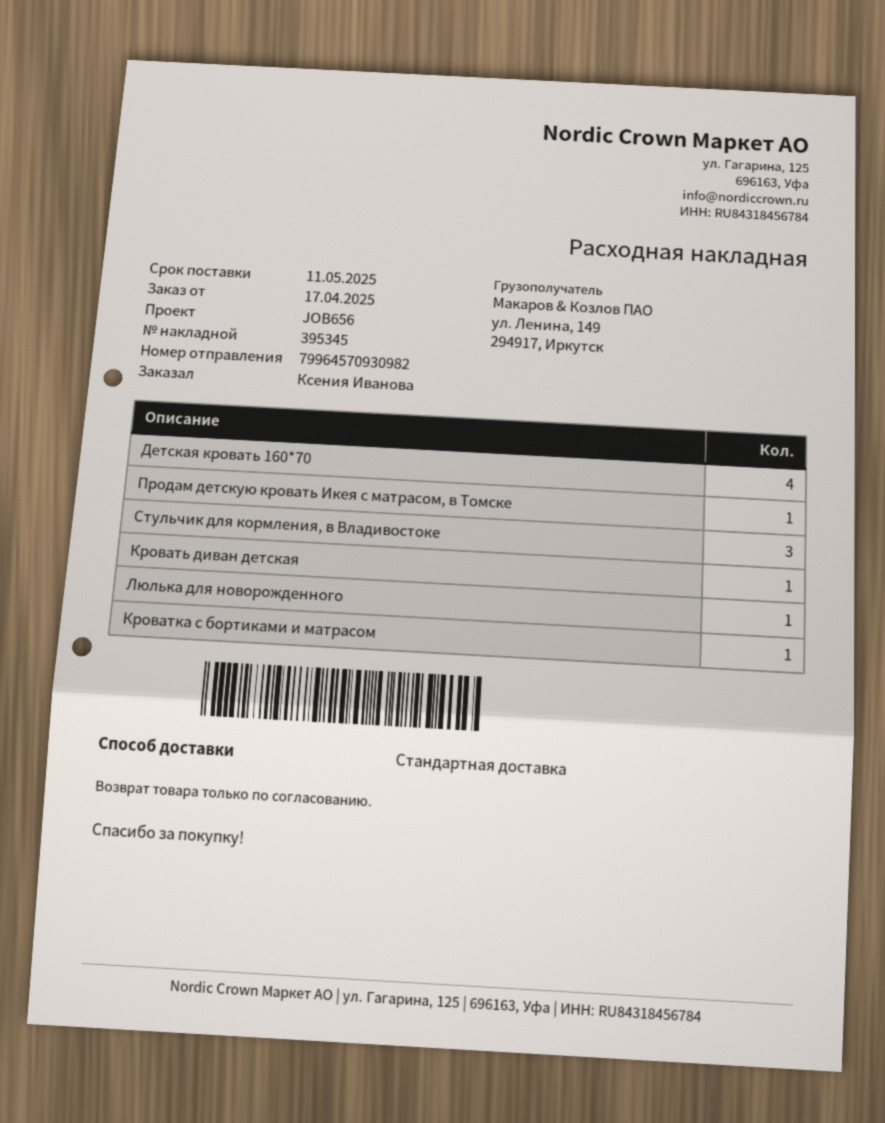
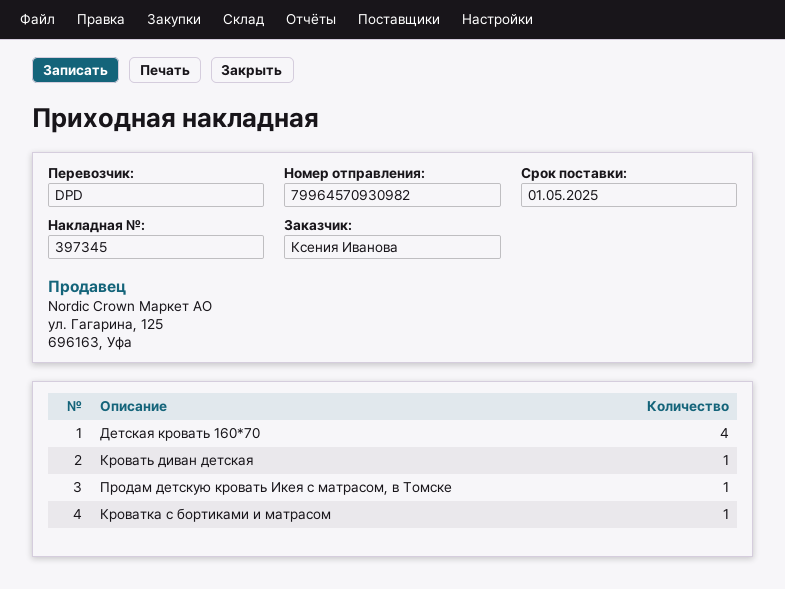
delivery note number: 395345 -> 397345
delivery date: 2025-05-11 -> 2025-05-01
shipping method: standard -> DPD
Стульчик для кормления, в Владивостоке: 3 -> none
Люлька для новорожденного: 1 -> none

